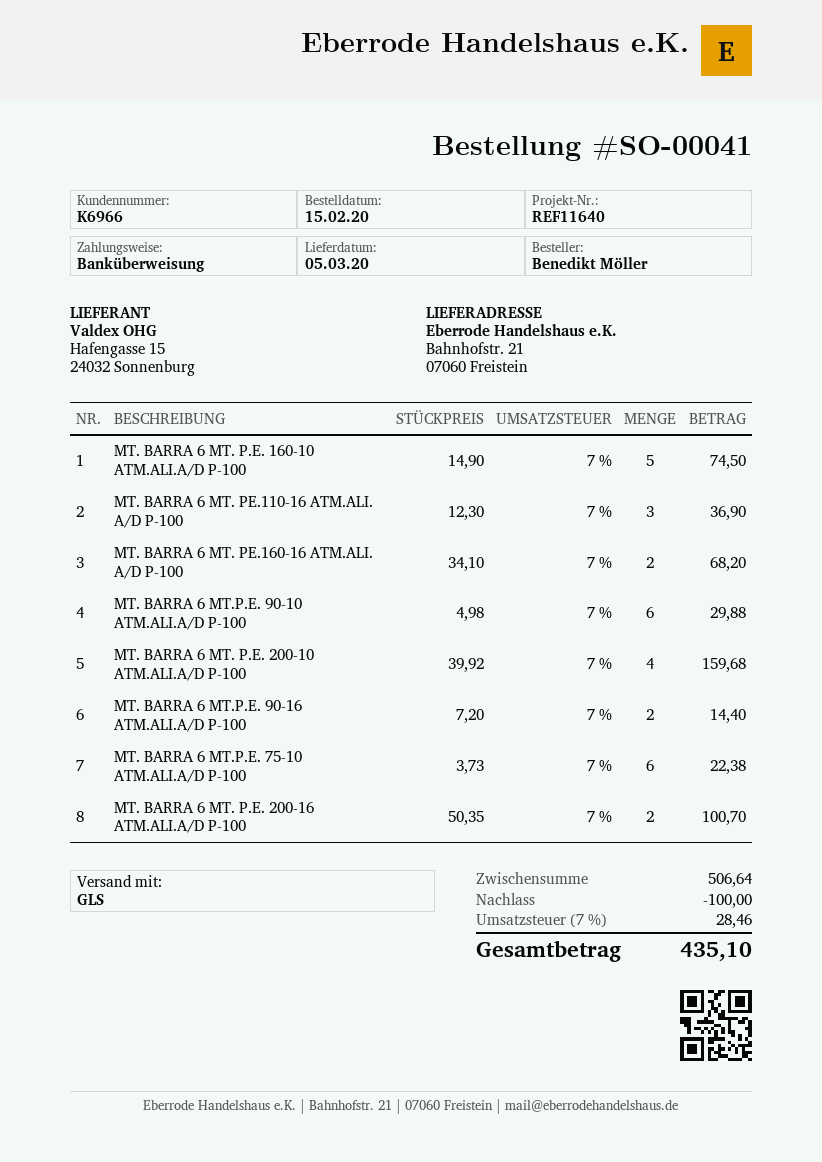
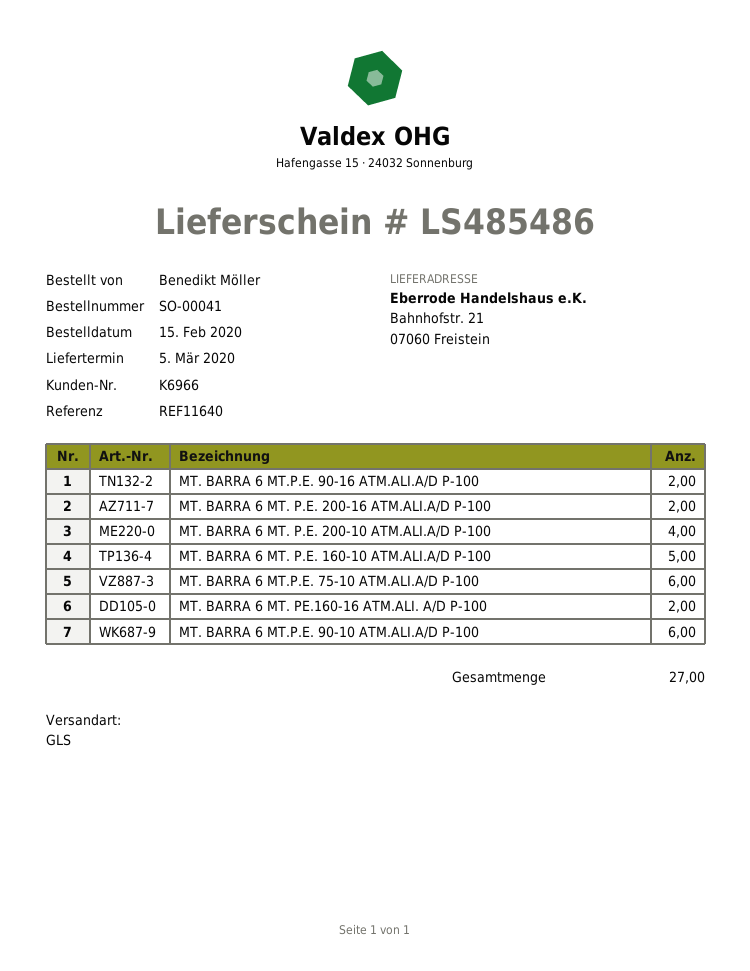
MT. BARRA 6 MT. PE.110-16 ATM.ALI. A/D P-100: 3 -> none

